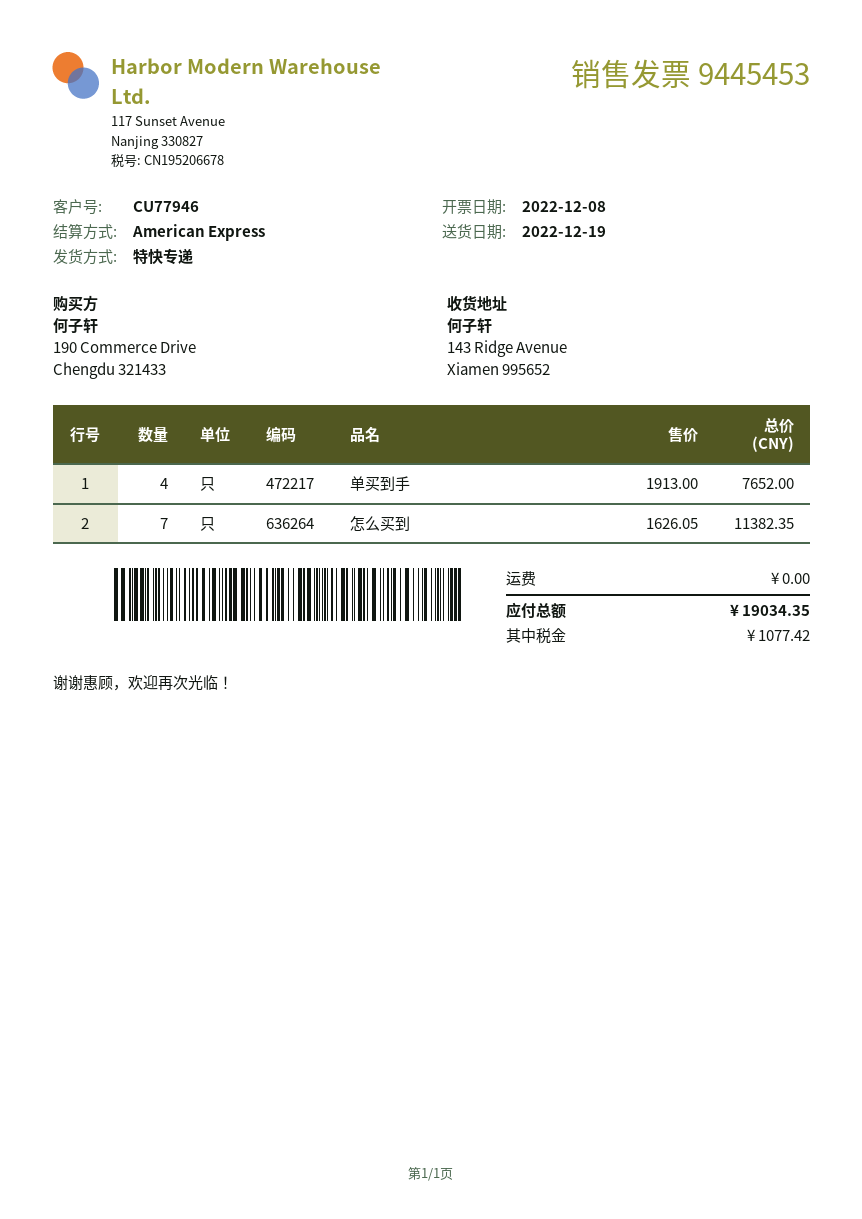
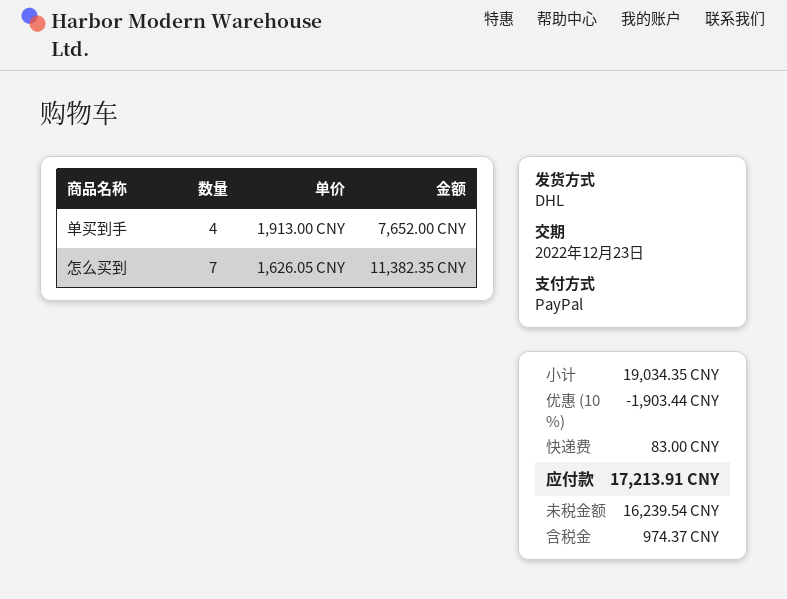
delivery date: 2022-12-19 -> 2022-12-23
payment method: American Express -> PayPal
shipping method: express -> DHL
discount: none -> 10% = 1903.44
shipping: 0.00 -> 83.00
tax: 1077.42 -> 974.37
total: 19034.35 -> 17213.91

